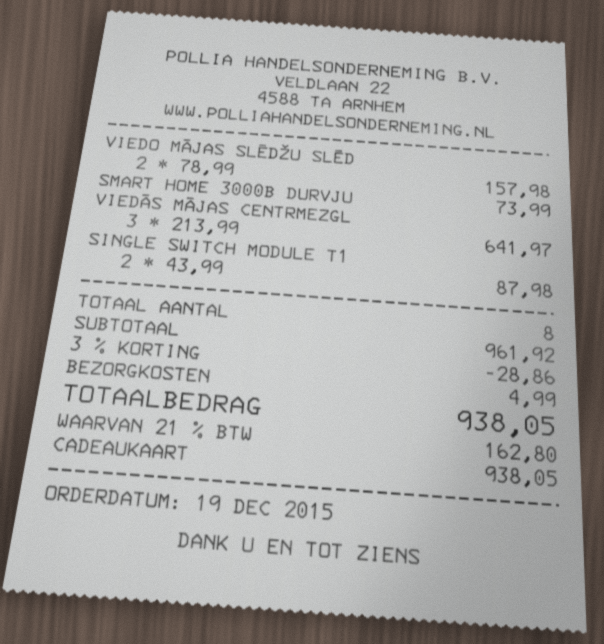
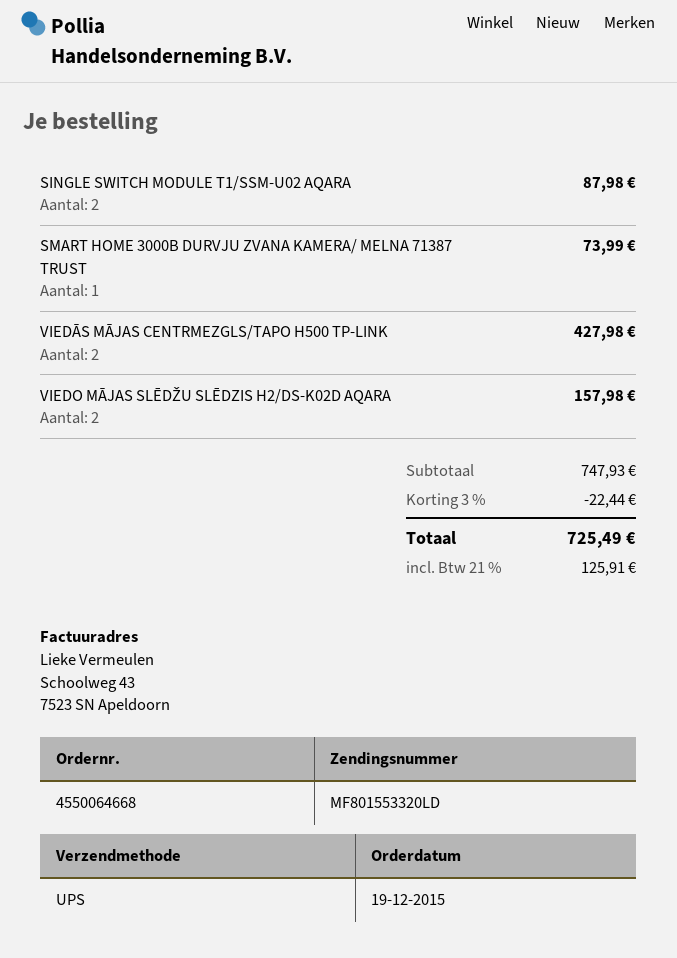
VIEDĀS MĀJAS CENTRMEZGL: 3 for 641.97 -> 2 for 427.98
subtotal: 961.92 -> 747.93
discount: 3% = 28.86 -> 3% = 22.44
shipping: 4.99 -> none
tax: 21% = 162.80 -> 21% = 125.91
total: 938.05 -> 725.49

